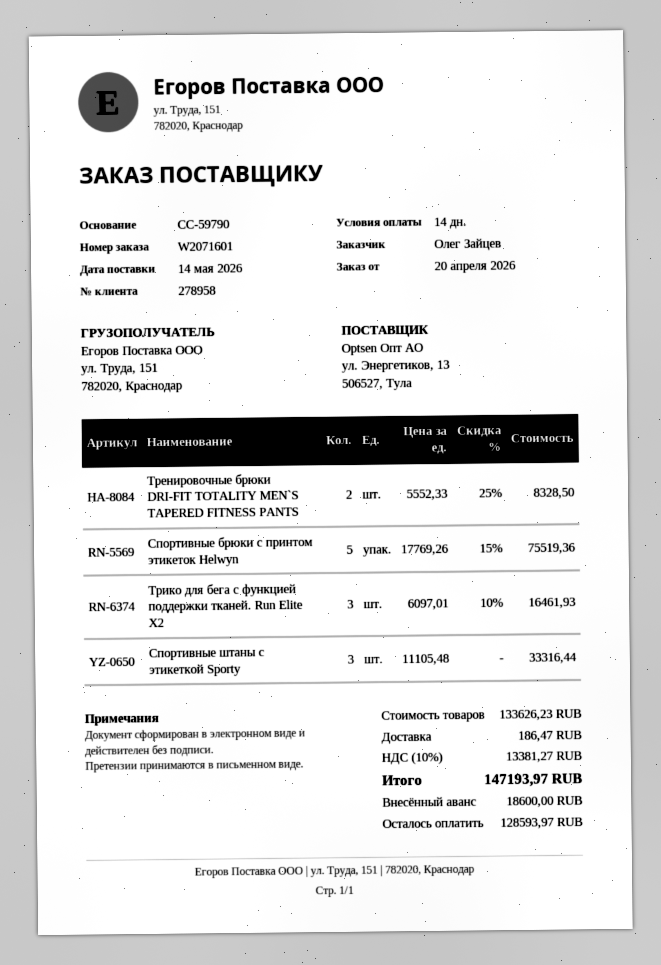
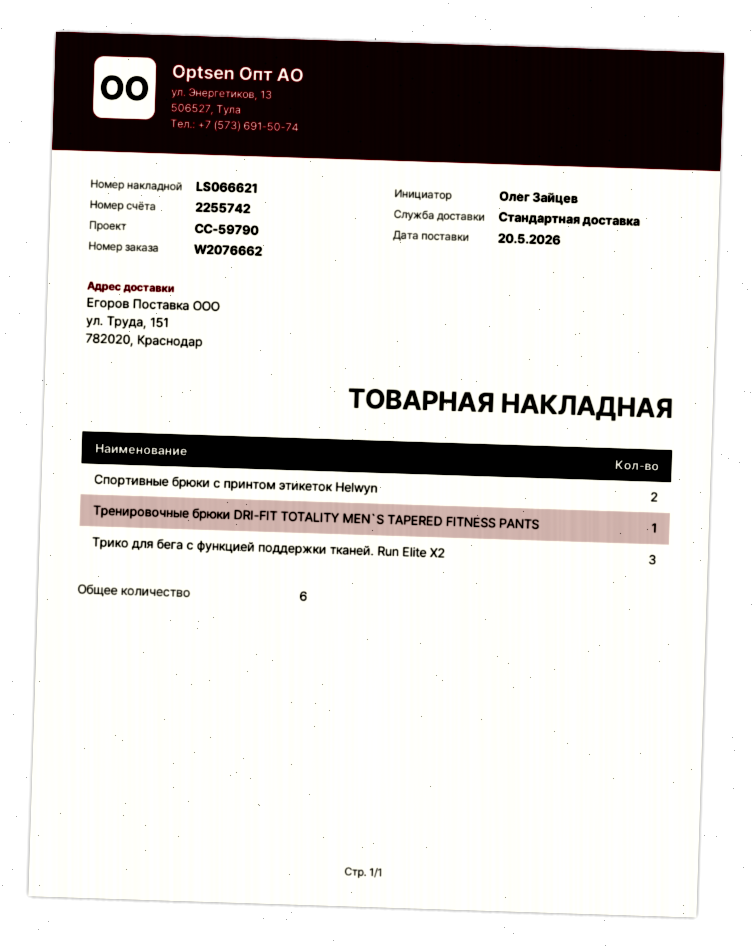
order number: W2071601 -> W2076662
delivery date: 2026-05-14 -> 2026-05-20
Тренировочные брюки DRI-FIT TOTALITY MEN`S TAPERED FITNESS PANTS: 2 -> 1
Спортивные брюки с принтом этикеток Helwyn: 5 -> 2
Спортивные штаны с этикеткой Sporty: 3 -> none

